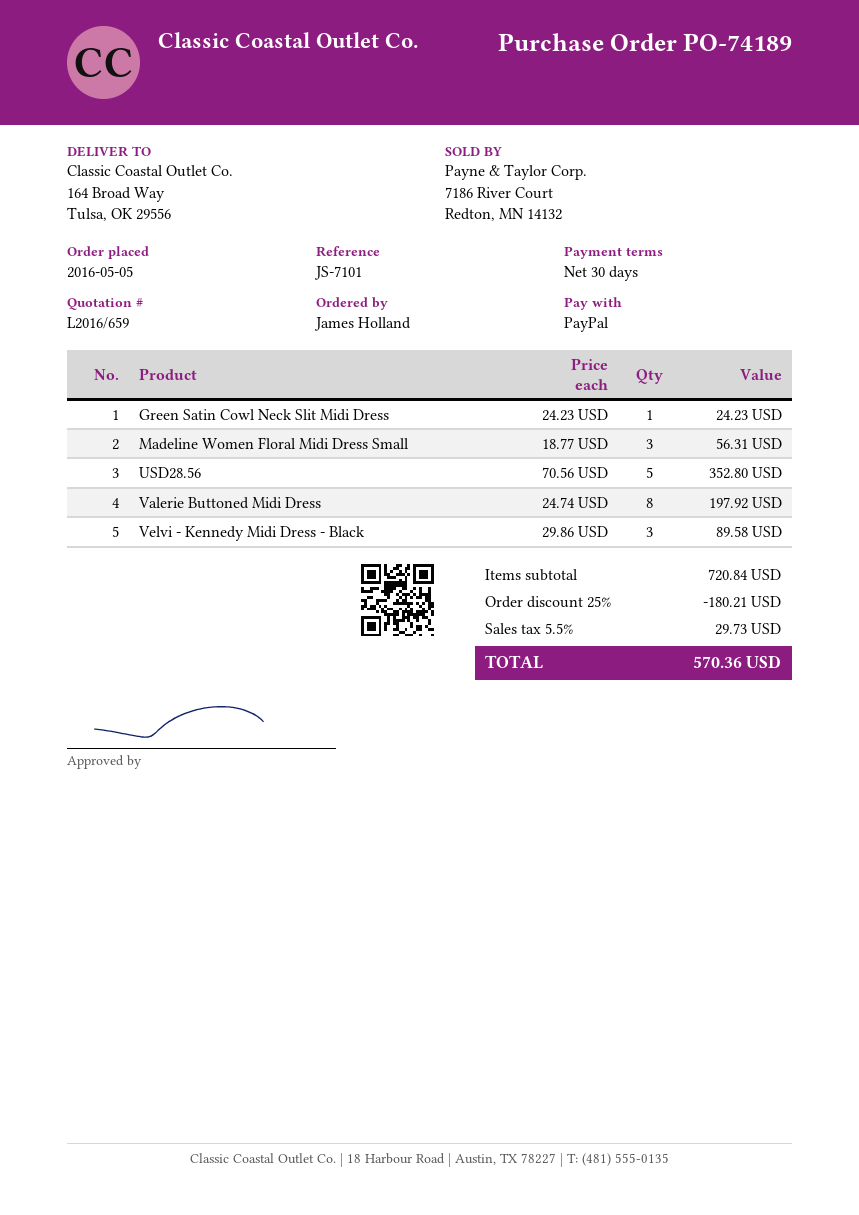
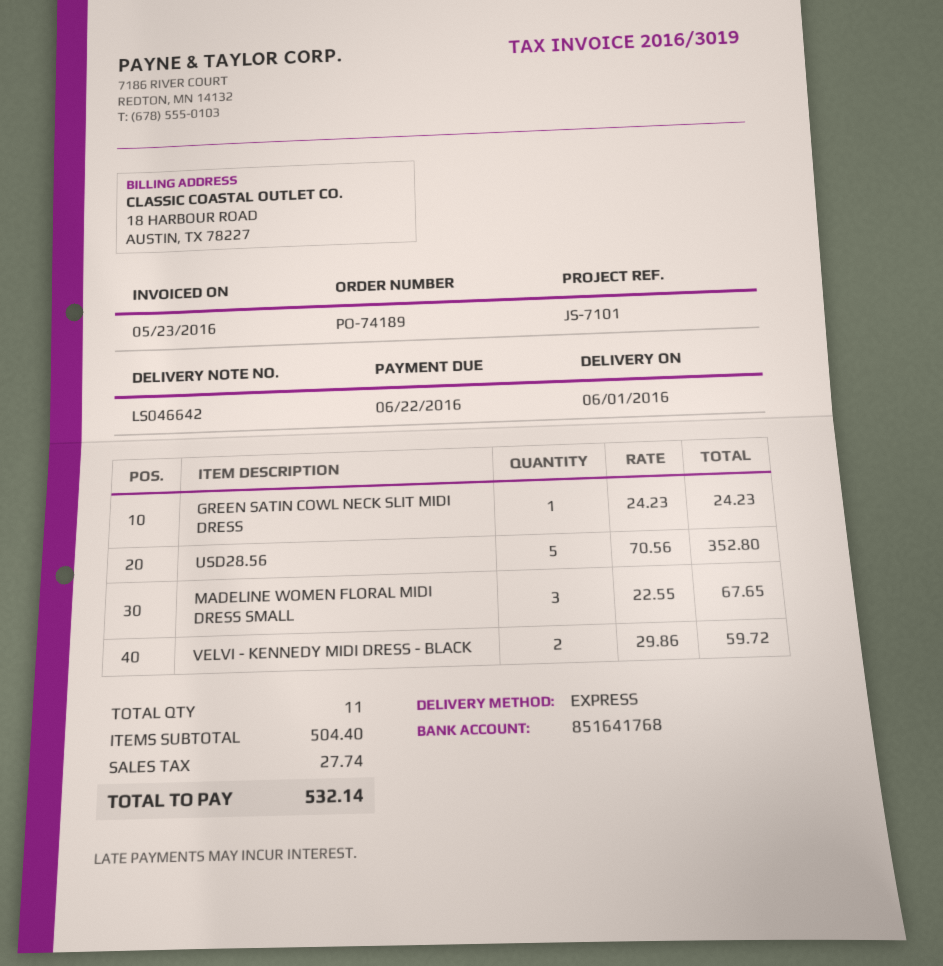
Madeline Women Floral Midi Dress Small: 3 x 18.77 = 56.31 -> 3 x 22.55 = 67.65
Valerie Buttoned Midi Dress: 8 x 24.74 = 197.92 -> none
Velvi - Kennedy Midi Dress - Black: 3 x 29.86 = 89.58 -> 2 x 29.86 = 59.72
subtotal: 720.84 -> 504.40
discount: 25% = 180.21 -> none
tax: 29.73 -> 27.74
total: 570.36 -> 532.14

